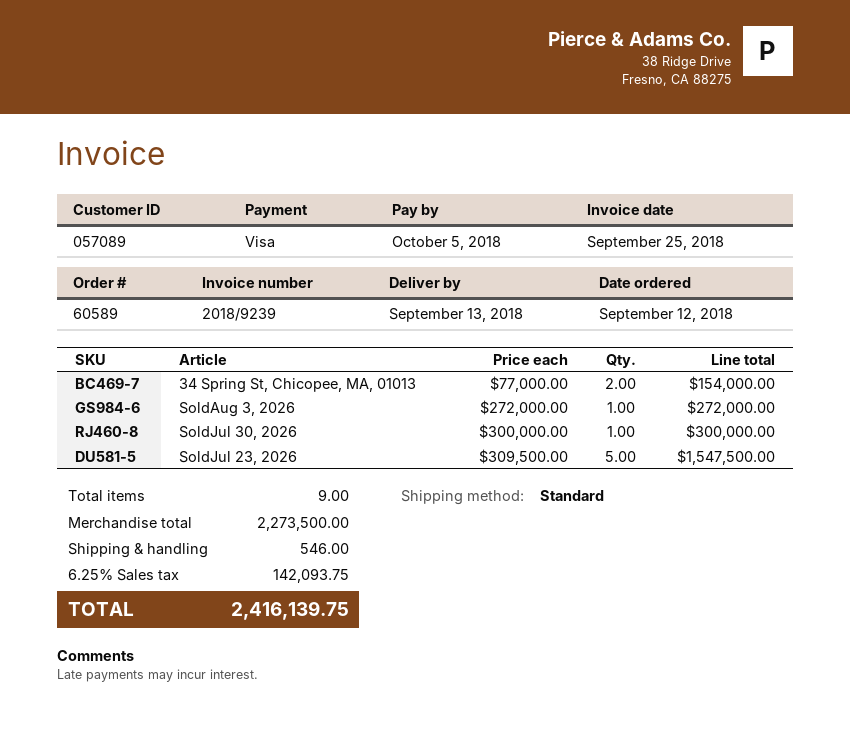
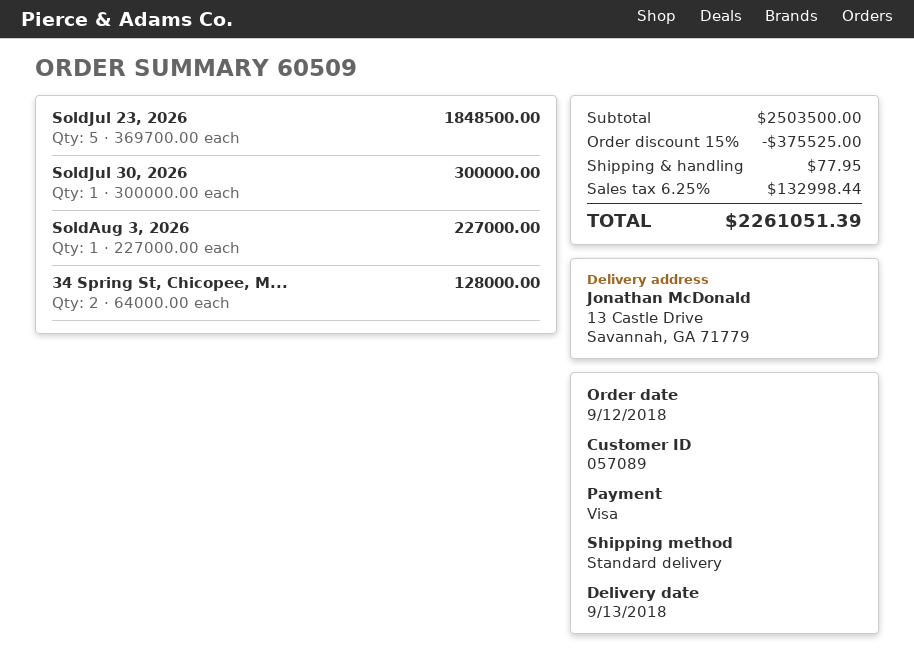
order number: 60589 -> 60509
34 Spring St, Chicopee, MA, 01013: 2 x 77000.00 = 154000.00 -> 2 x 64000.00 = 128000.00
SoldAug 3, 2026: 1 x 272000.00 = 272000.00 -> 1 x 227000.00 = 227000.00
SoldJul 23, 2026: 5 x 309500.00 = 1547500.00 -> 5 x 369700.00 = 1848500.00
subtotal: 2273500.00 -> 2503500.00
discount: none -> 15% = 375525.00
shipping: 546.00 -> 77.95
tax: 6.25% = 142093.75 -> 6.25% = 132998.44
total: 2416139.75 -> 2261051.39

